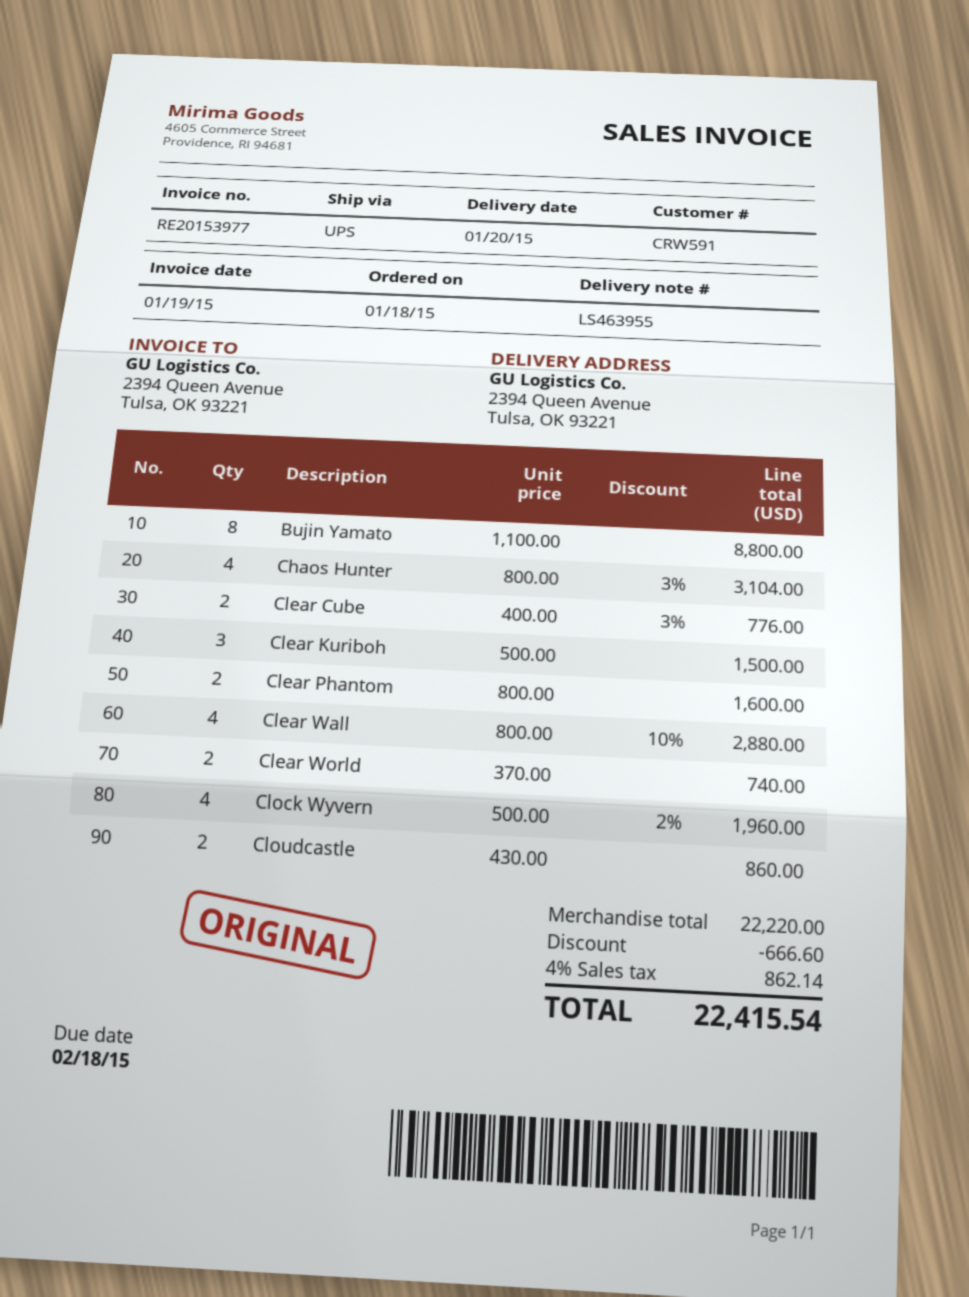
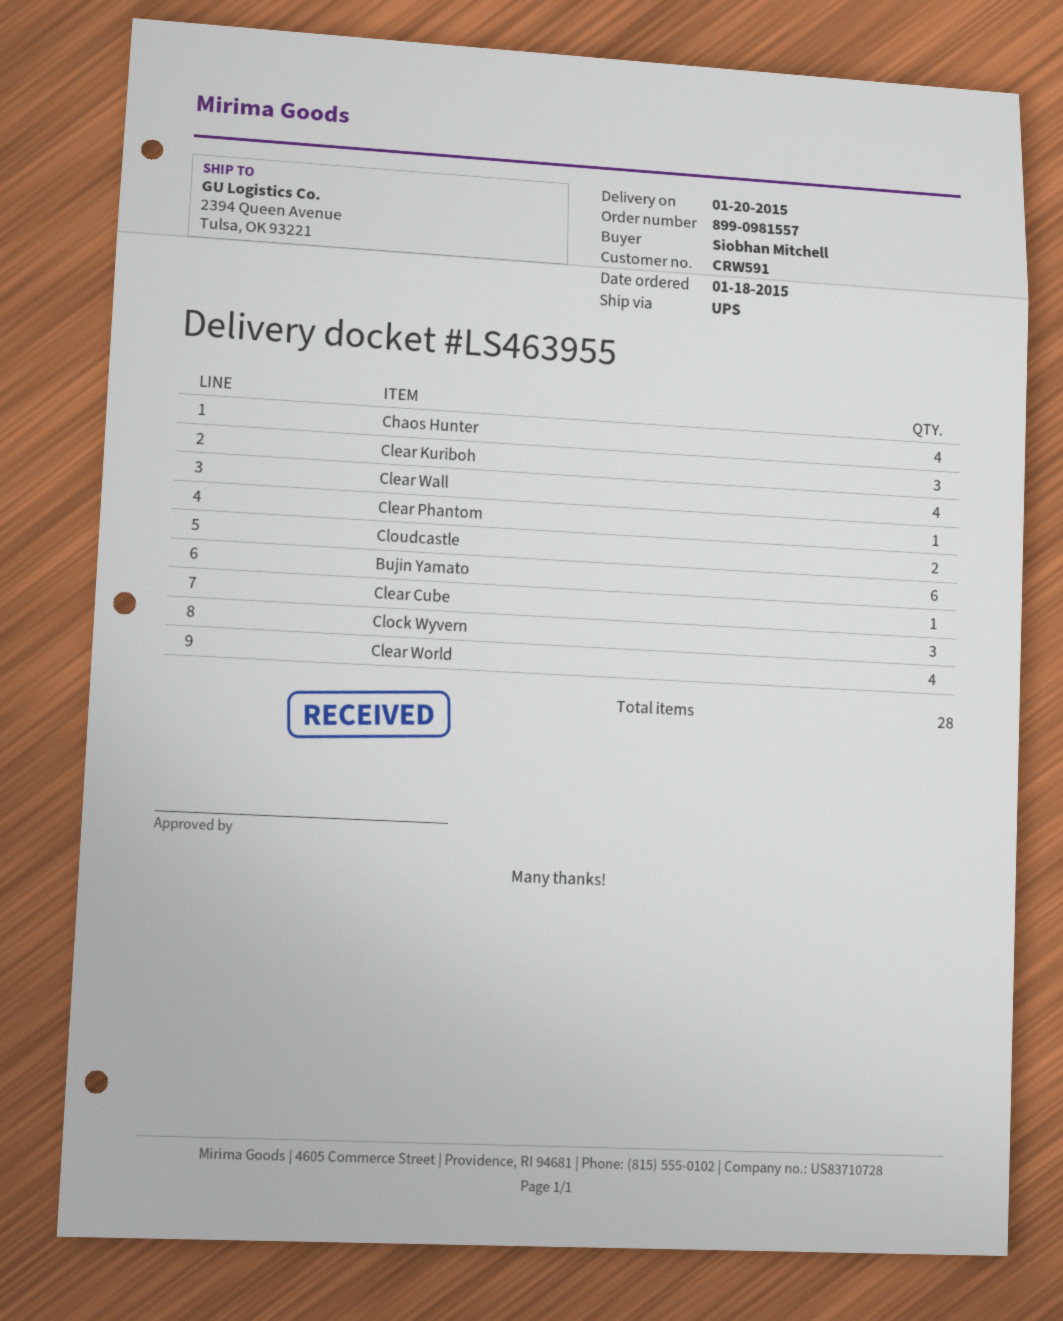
Bujin Yamato: 8 -> 6
Clear Cube: 2 -> 1
Clear Phantom: 2 -> 1
Clear World: 2 -> 4
Clock Wyvern: 4 -> 3

